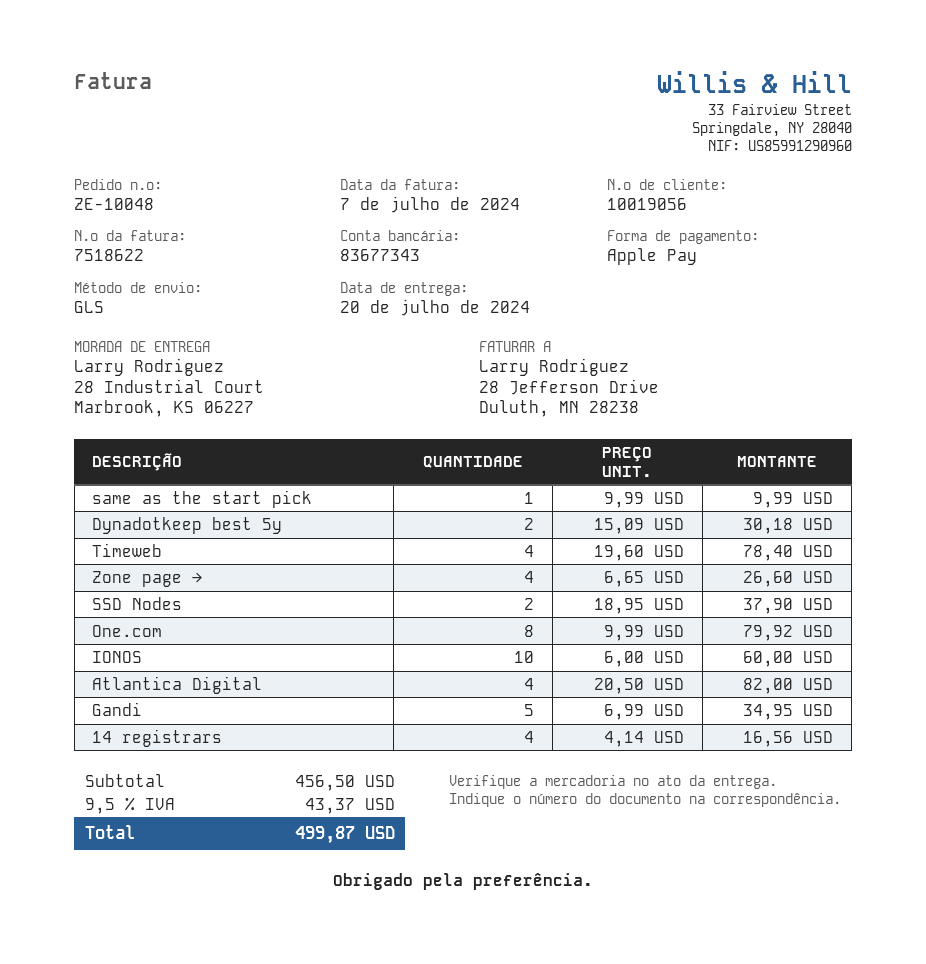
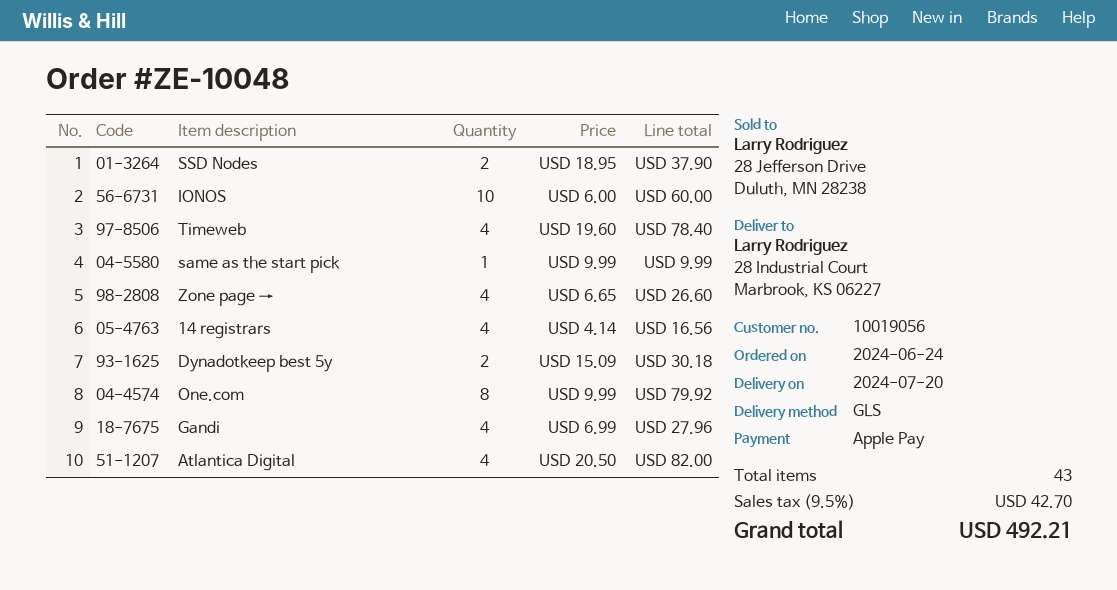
Gandi: 5 x 6.99 = 34.95 -> 4 x 6.99 = 27.96
tax: 9.5% = 43.37 -> 9.5% = 42.70
total: 499.87 -> 492.21

